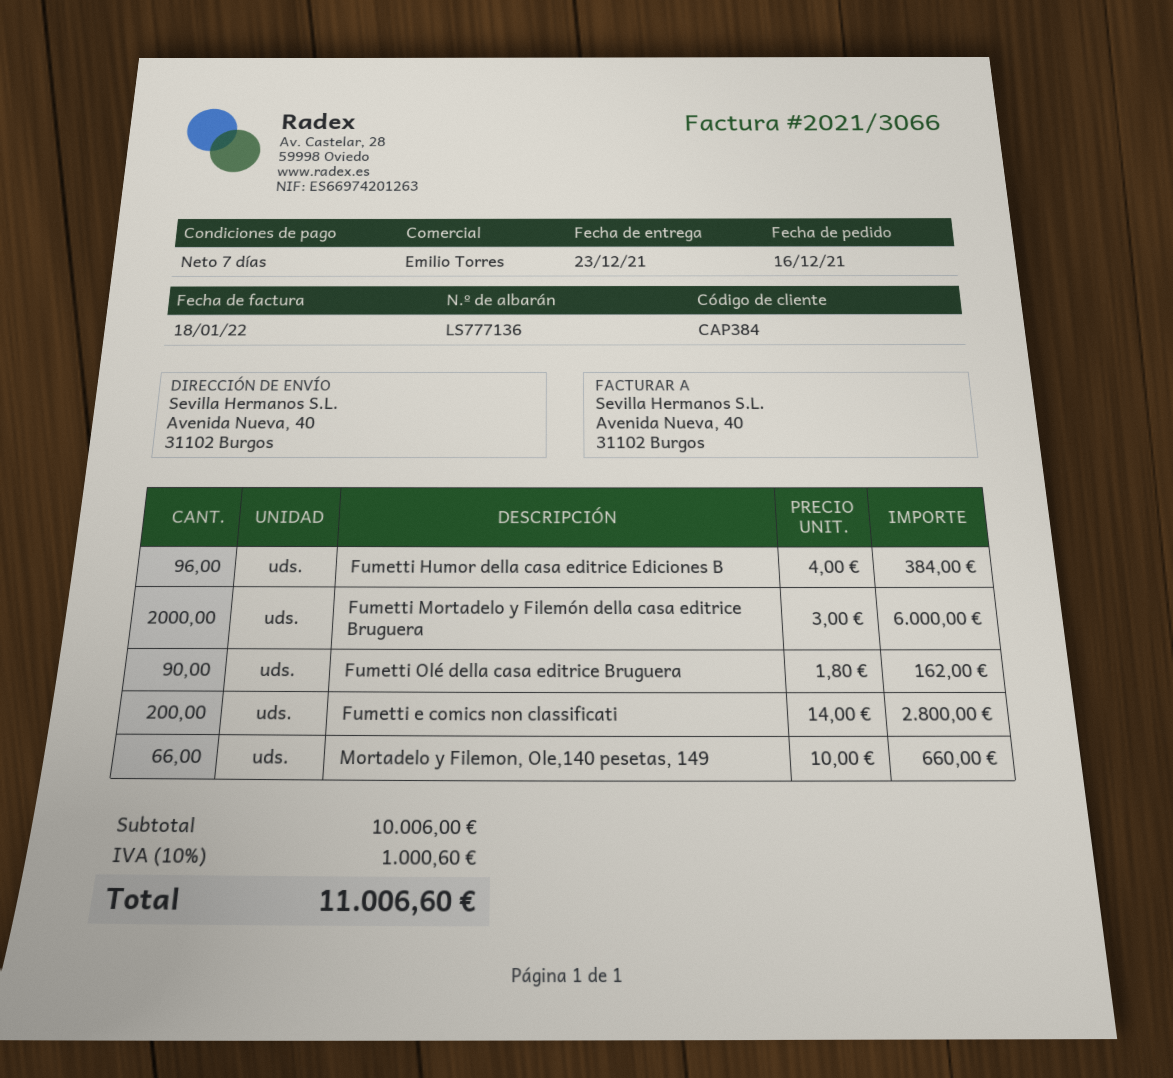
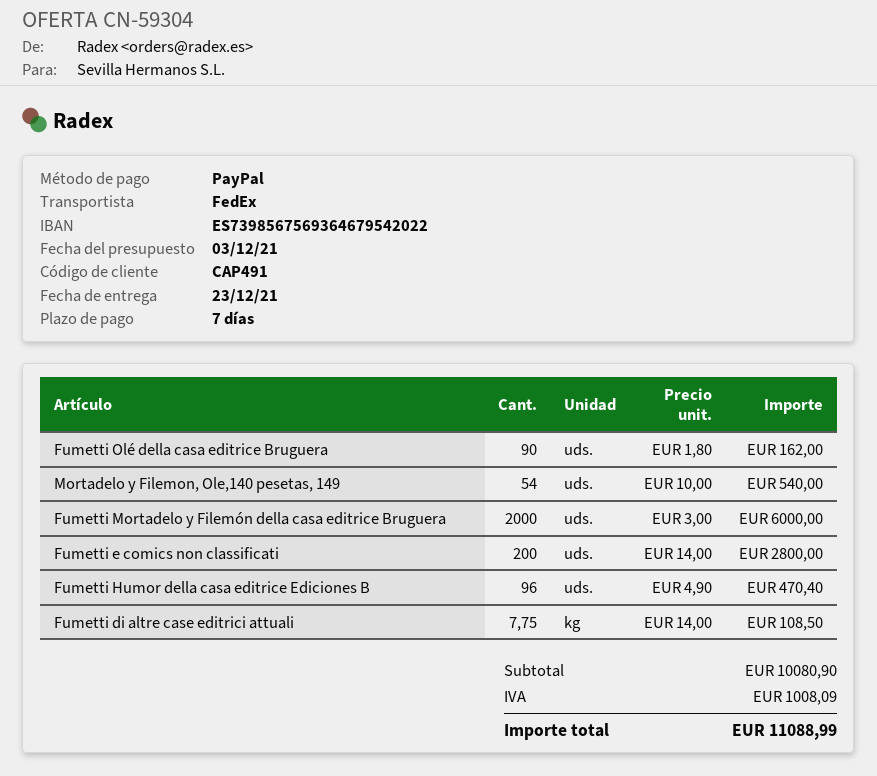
customer number: CAP384 -> CAP491
Fumetti Humor della casa editrice Ediciones B: 96 x 4.00 = 384.00 -> 96 x 4.90 = 470.40
Mortadelo y Filemon, Ole,140 pesetas, 149: 66 x 10.00 = 660.00 -> 54 x 10.00 = 540.00
Fumetti di altre case editrici attuali: none -> 7.75 x 14.00 = 108.50
subtotal: 10006.00 -> 10080.90
tax: 1000.60 -> 1008.09
total: 11006.60 -> 11088.99

